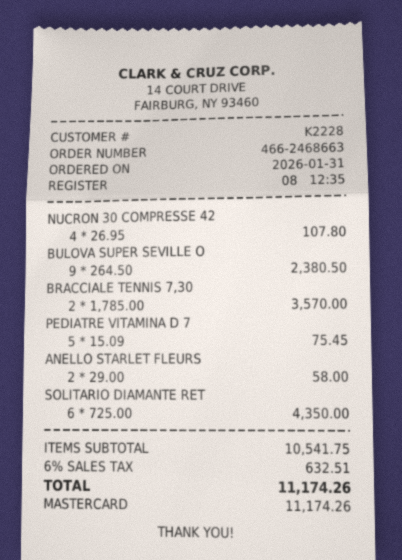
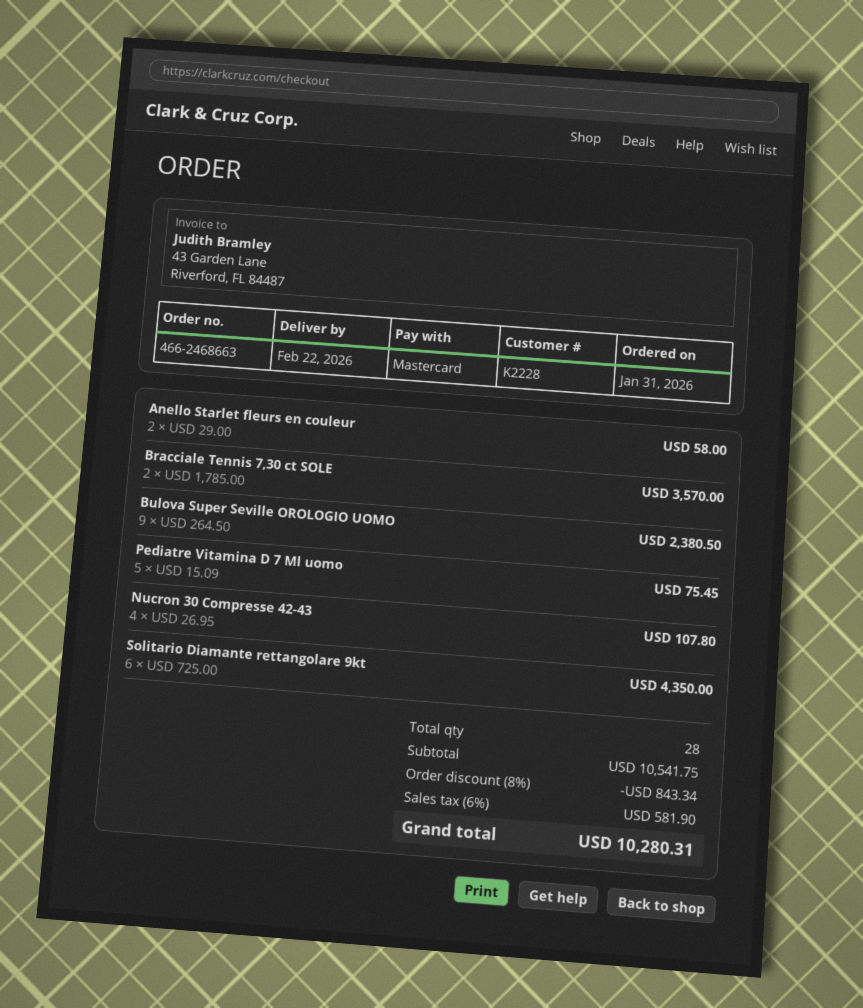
discount: none -> 8% = 843.34
tax: 6% = 632.51 -> 6% = 581.90
total: 11174.26 -> 10280.31

